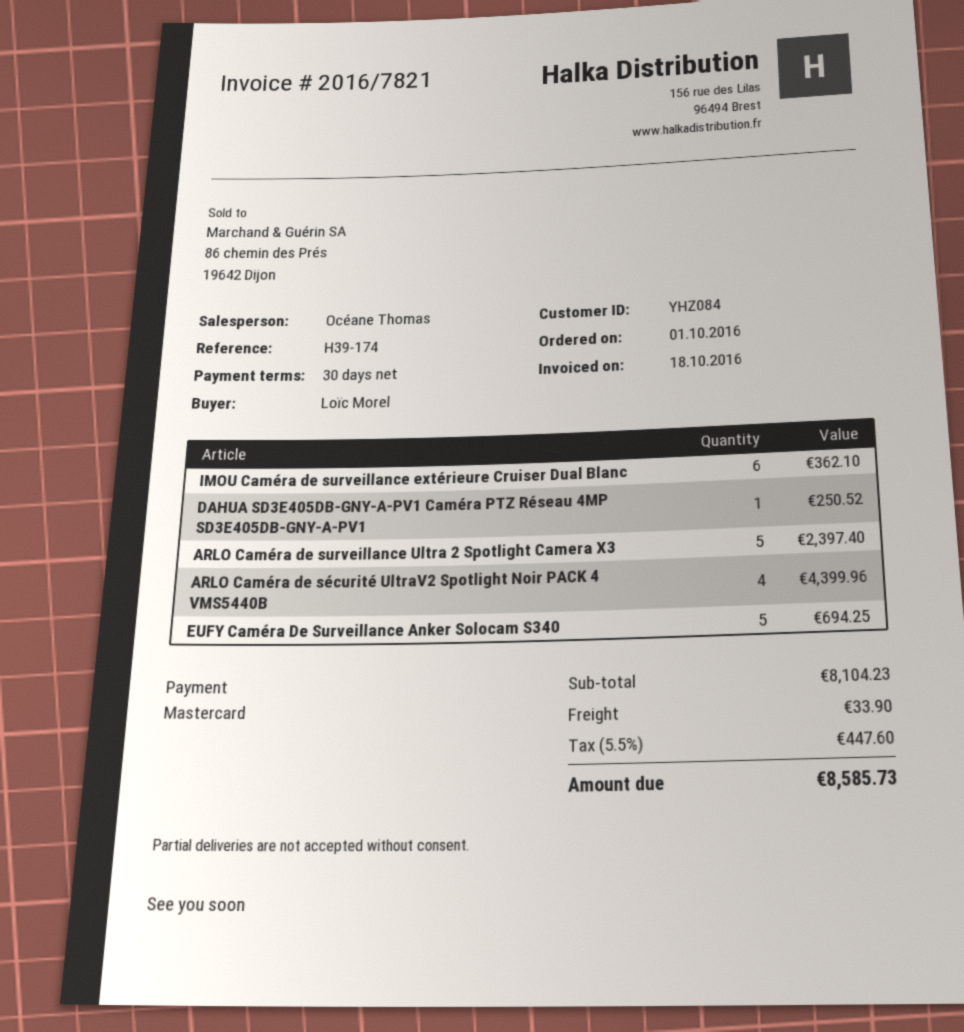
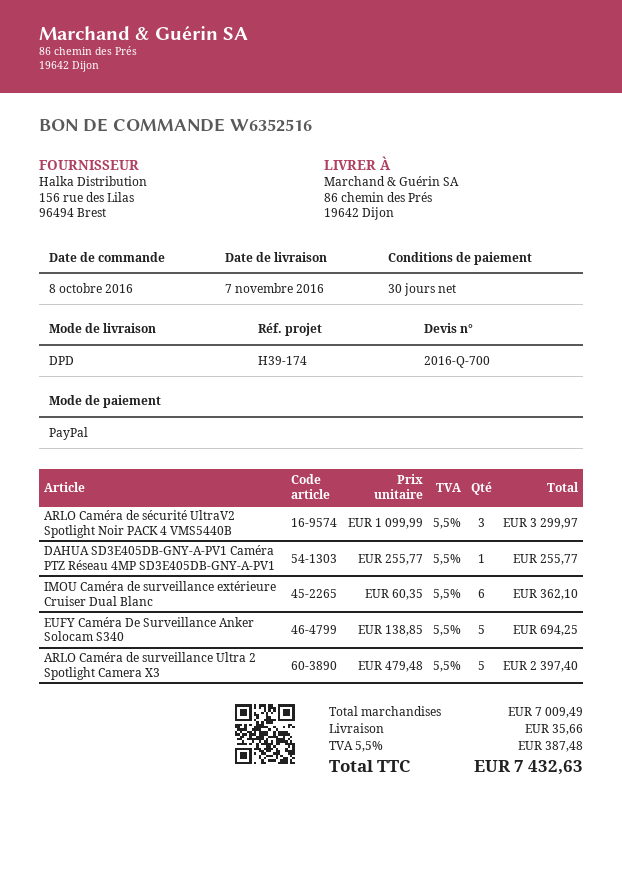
order date: 2016-10-01 -> 2016-10-08
payment method: Mastercard -> PayPal
DAHUA SD3E405DB-GNY-A-PV1 Caméra PTZ Réseau 4MP SD3E405DB-GNY-A-PV1: 1 for 250.52 -> 1 for 255.77
ARLO Caméra de sécurité UltraV2 Spotlight Noir PACK 4 VMS5440B: 4 for 4399.96 -> 3 for 3299.97
subtotal: 8104.23 -> 7009.49
shipping: 33.90 -> 35.66
tax: 5.5% = 447.60 -> 5.5% = 387.48
total: 8585.73 -> 7432.63

